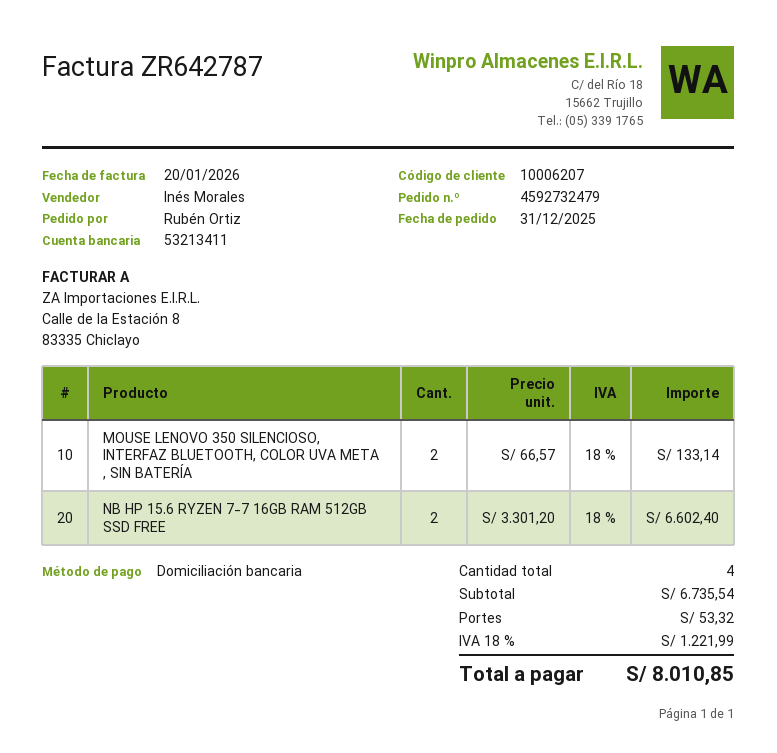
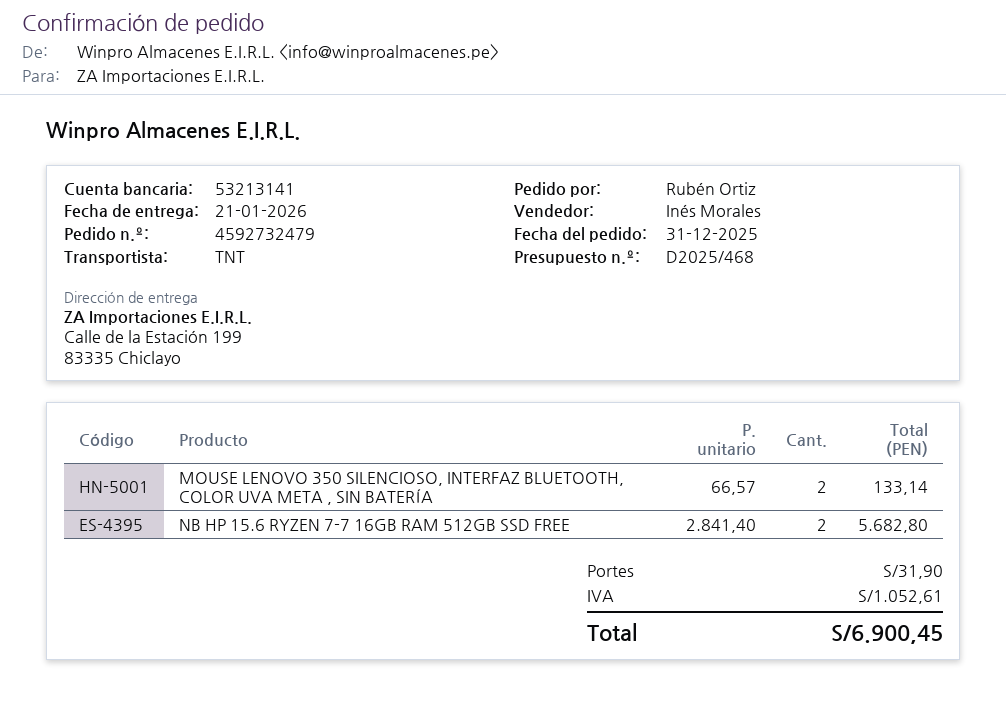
bank account: 53213411 -> 53213141
NB HP 15.6 RYZEN 7-7 16GB RAM 512GB SSD FREE: 2 x 3301.20 = 6602.40 -> 2 x 2841.40 = 5682.80
shipping: 53.32 -> 31.90
tax: 1221.99 -> 1052.61
total: 8010.85 -> 6900.45

